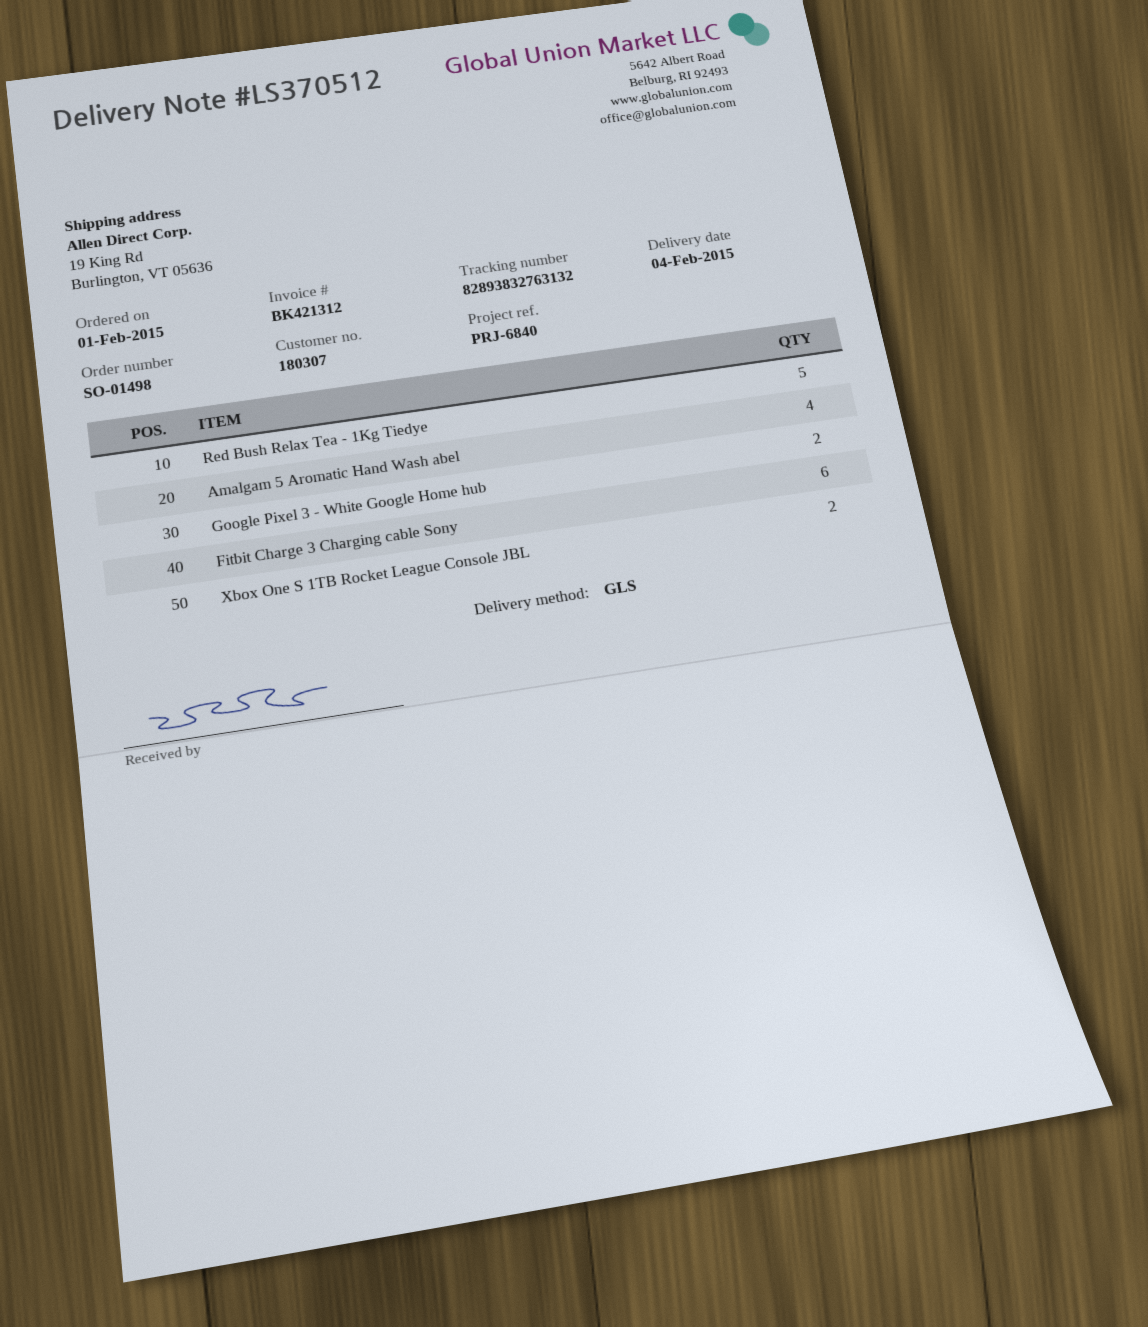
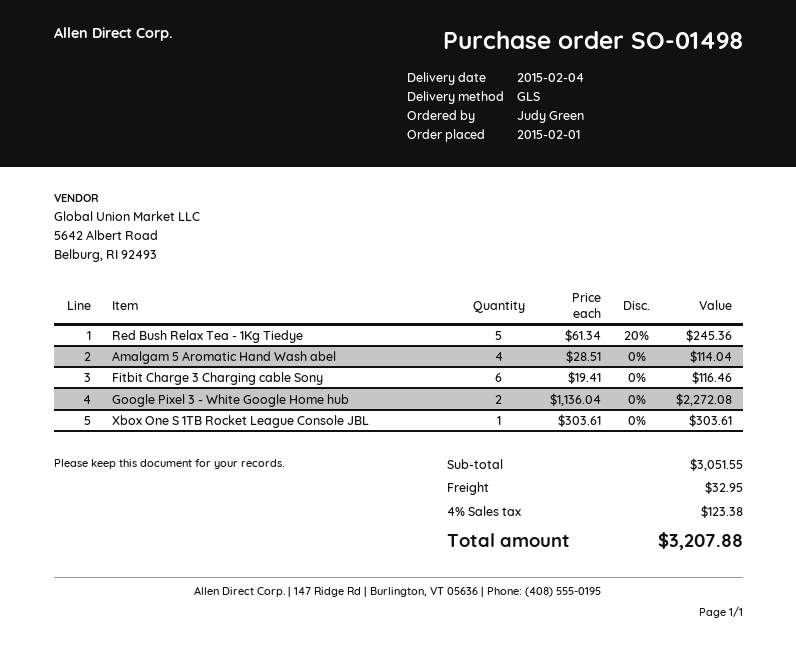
Xbox One S 1TB Rocket League Console JBL: 2 -> 1

